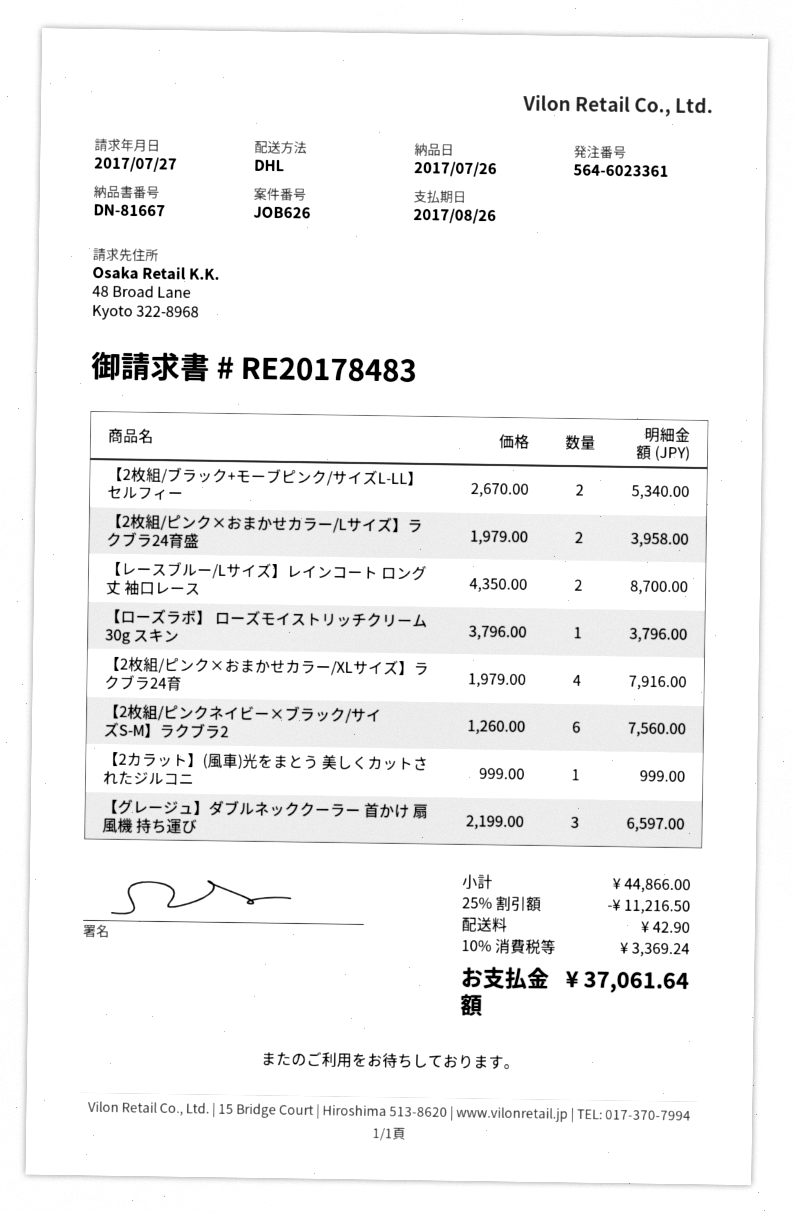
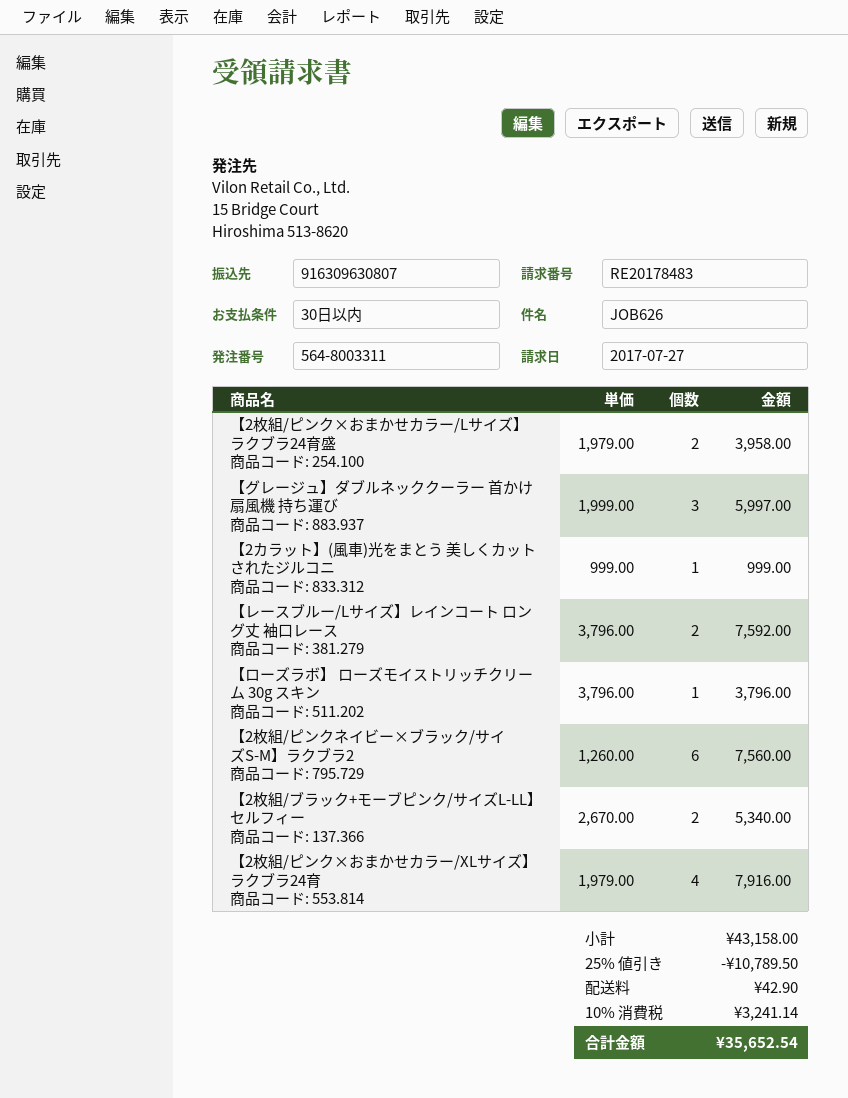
order number: 564-6023361 -> 564-8003311
【レースブルー/Lサイズ】レインコート ロング丈 袖口レース: 2 x 4350.00 = 8700.00 -> 2 x 3796.00 = 7592.00
【グレージュ】ダブルネッククーラー 首かけ 扇風機 持ち運び: 3 x 2199.00 = 6597.00 -> 3 x 1999.00 = 5997.00
subtotal: 44866.00 -> 43158.00
discount: 25% = 11216.50 -> 25% = 10789.50
tax: 10% = 3369.24 -> 10% = 3241.14
total: 37061.64 -> 35652.54

